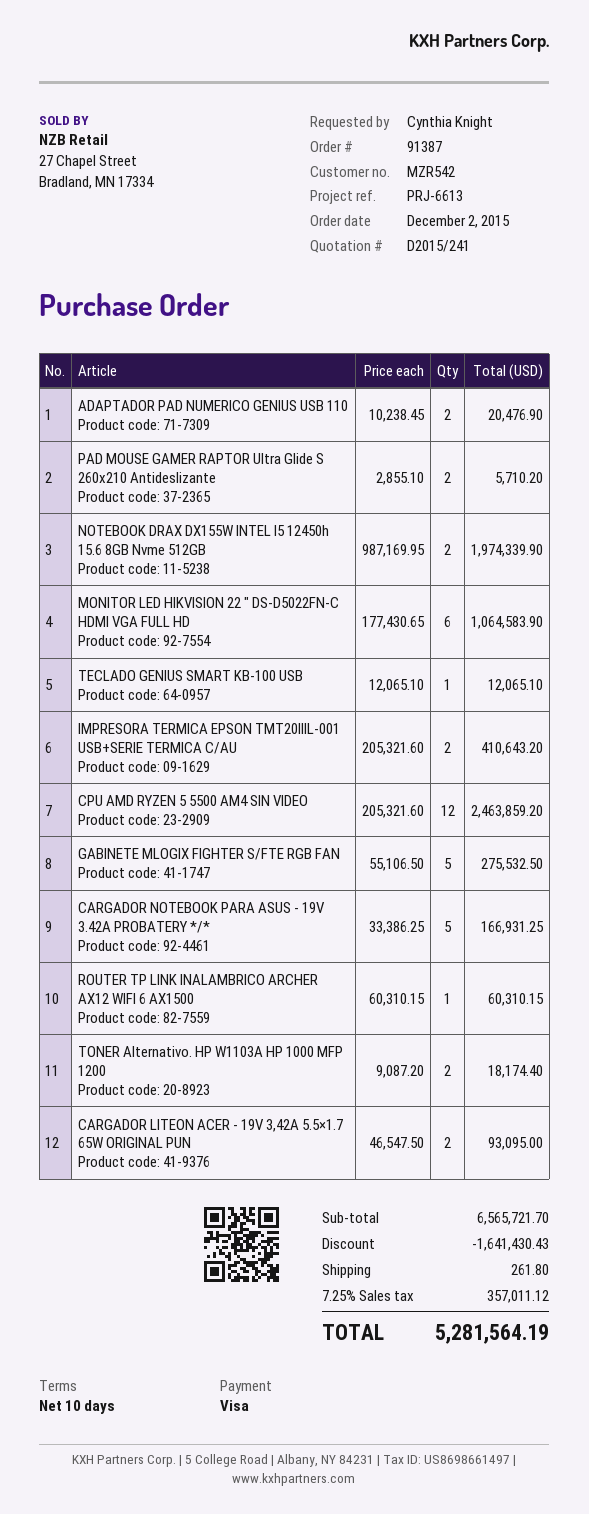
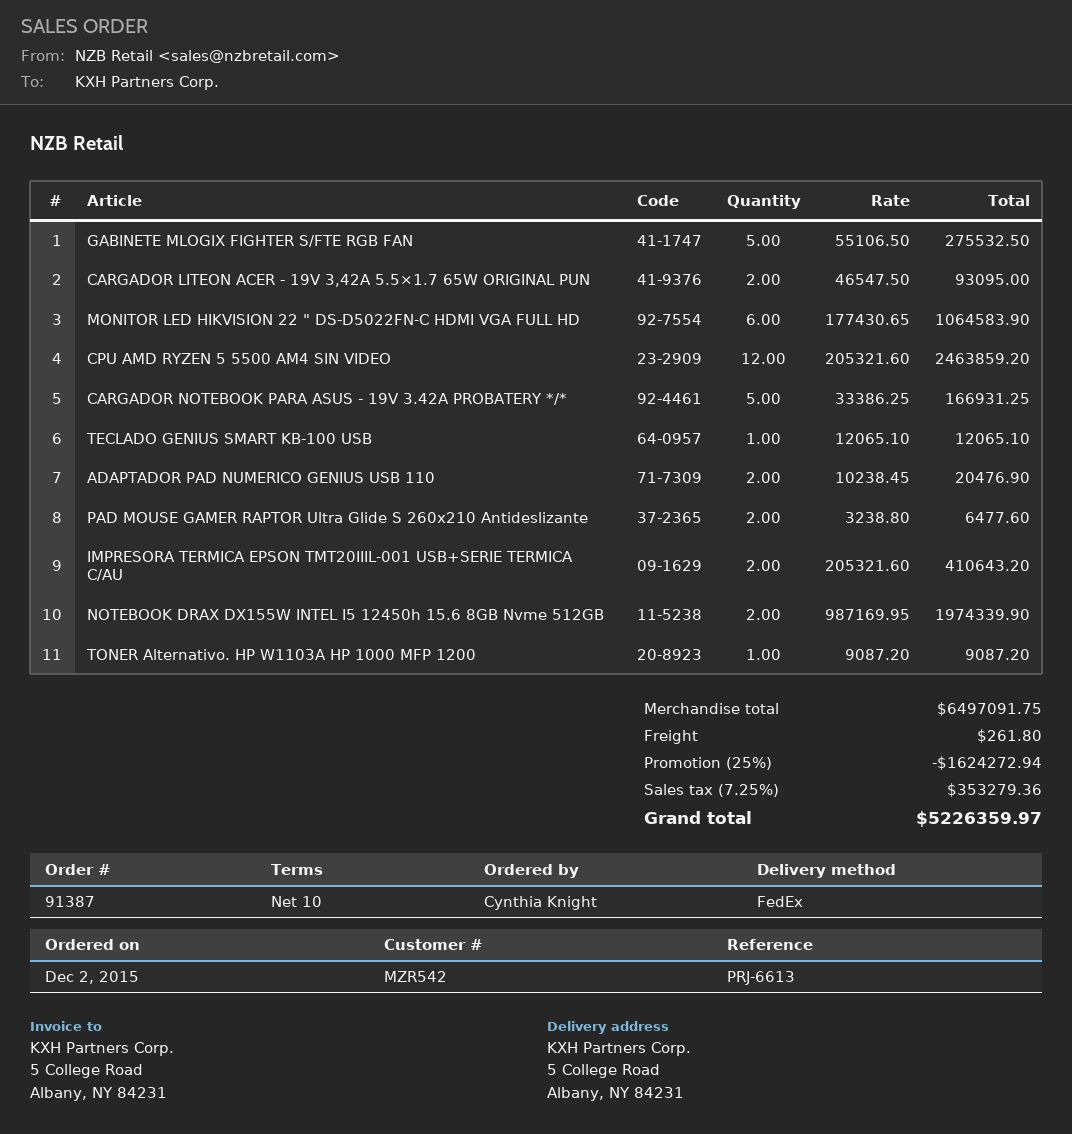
PAD MOUSE GAMER RAPTOR Ultra Glide S 260x210 Antideslizante: 2 x 2855.10 = 5710.20 -> 2 x 3238.80 = 6477.60
ROUTER TP LINK INALAMBRICO ARCHER AX12 WIFI 6 AX1500: 1 x 60310.15 = 60310.15 -> none
TONER Alternativo. HP W1103A HP 1000 MFP 1200: 2 x 9087.20 = 18174.40 -> 1 x 9087.20 = 9087.20
subtotal: 6565721.70 -> 6497091.75
discount: 1641430.43 -> 1624272.94
tax: 7.25% = 357011.12 -> 7.25% = 353279.36
total: 5281564.19 -> 5226359.97

